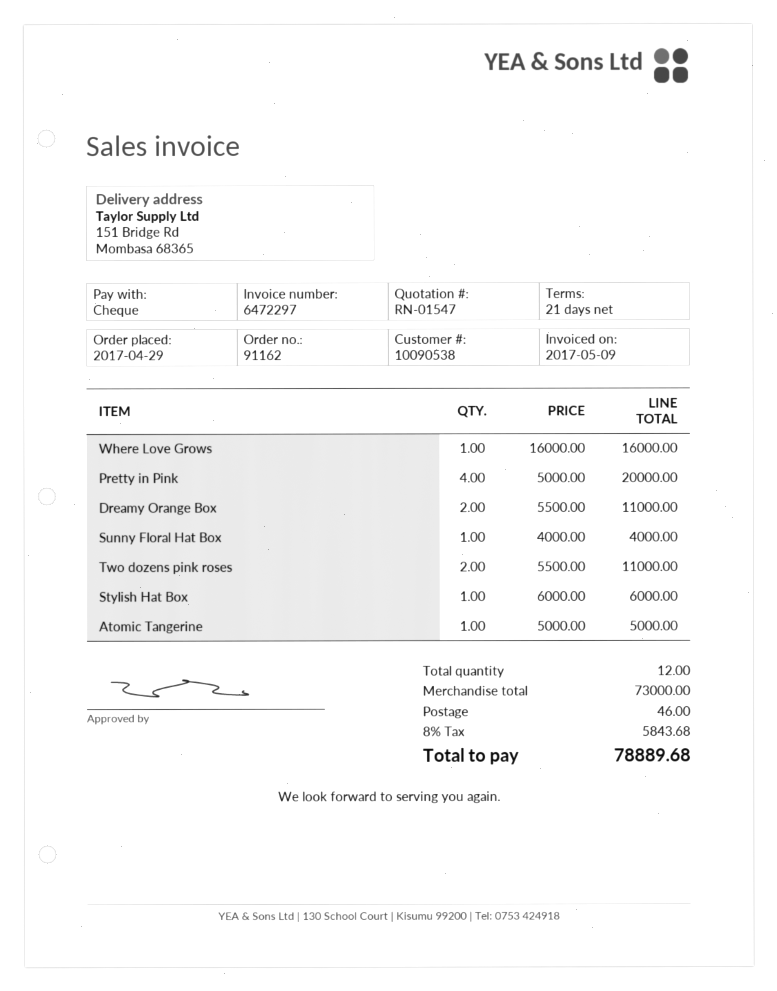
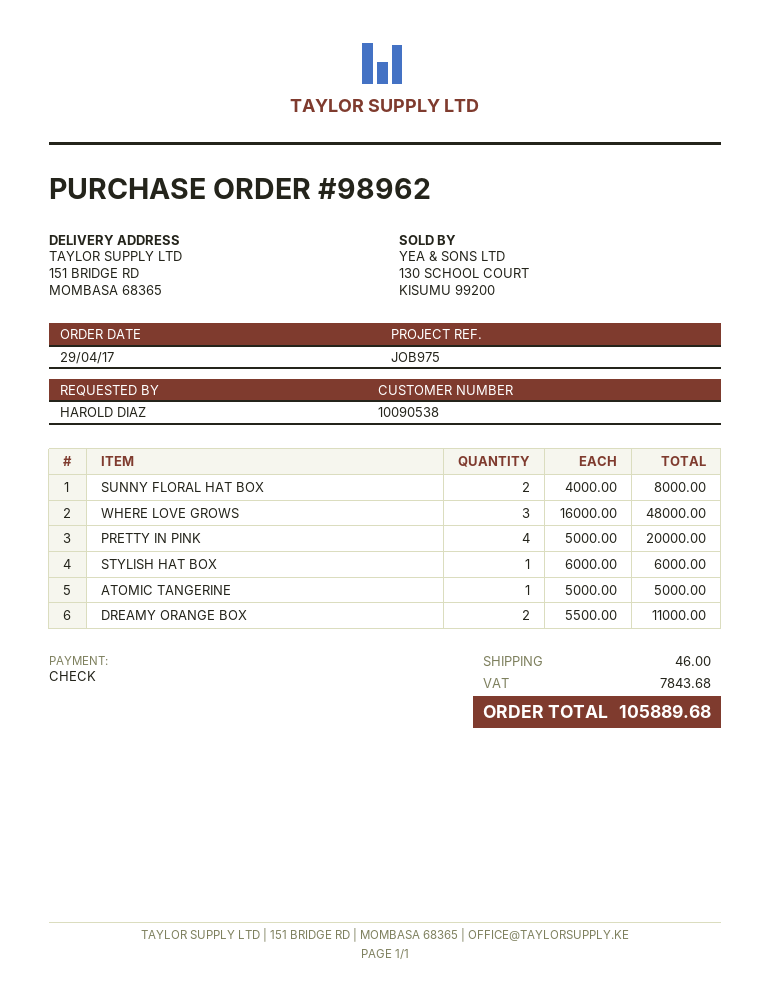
order number: 91162 -> 98962
Where Love Grows: 1 x 16000.00 = 16000.00 -> 3 x 16000.00 = 48000.00
Sunny Floral Hat Box: 1 x 4000.00 = 4000.00 -> 2 x 4000.00 = 8000.00
Two dozens pink roses: 2 x 5500.00 = 11000.00 -> none
tax: 5843.68 -> 7843.68
total: 78889.68 -> 105889.68

